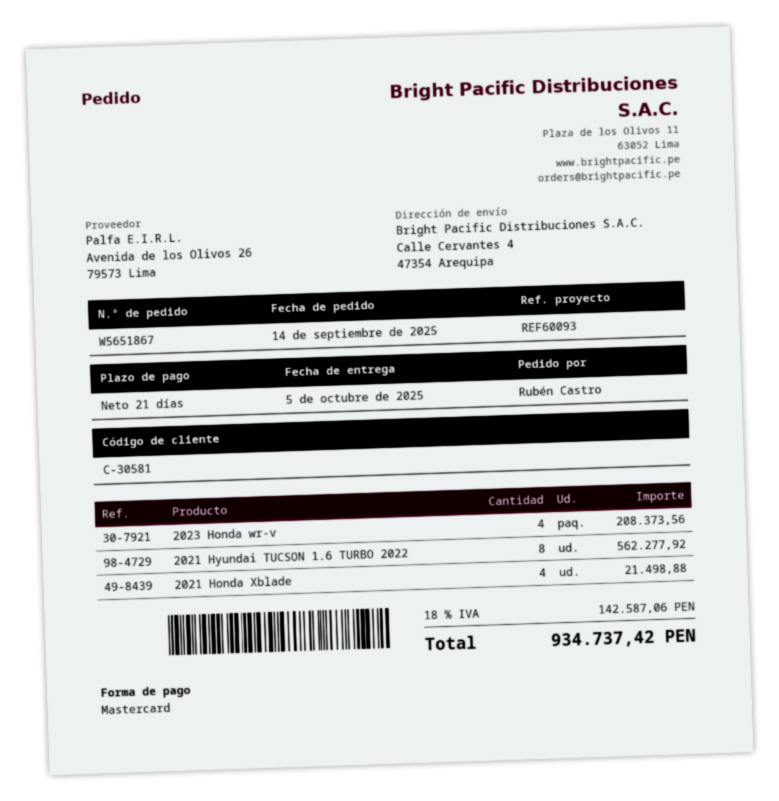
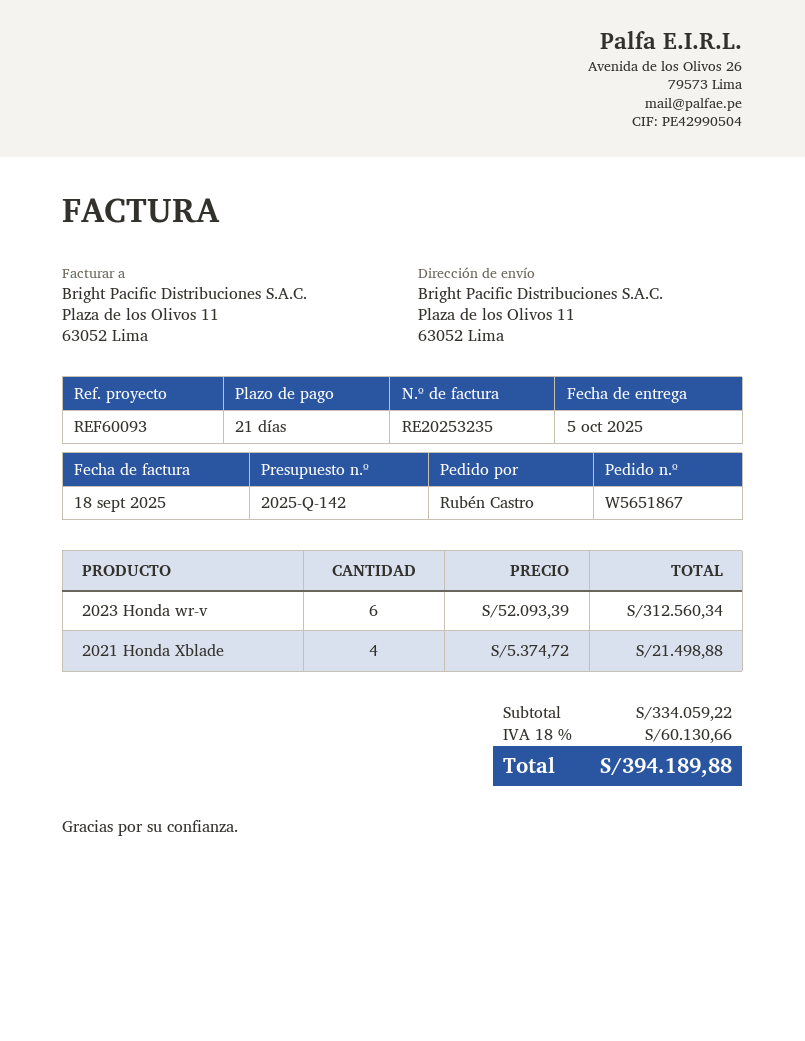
ship to: Calle Cervantes 4, 47354 Arequipa -> Plaza de los Olivos 11, 63052 Lima
2023 Honda wr-v: 4 for 208373.56 -> 6 for 312560.34
2021 Hyundai TUCSON 1.6 TURBO 2022: 8 for 562277.92 -> none
tax: 18% = 142587.06 -> 18% = 60130.66
total: 934737.42 -> 394189.88

